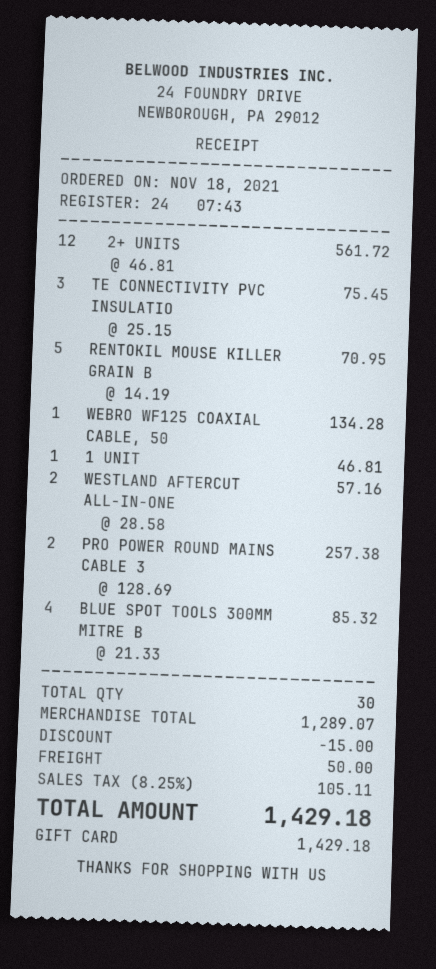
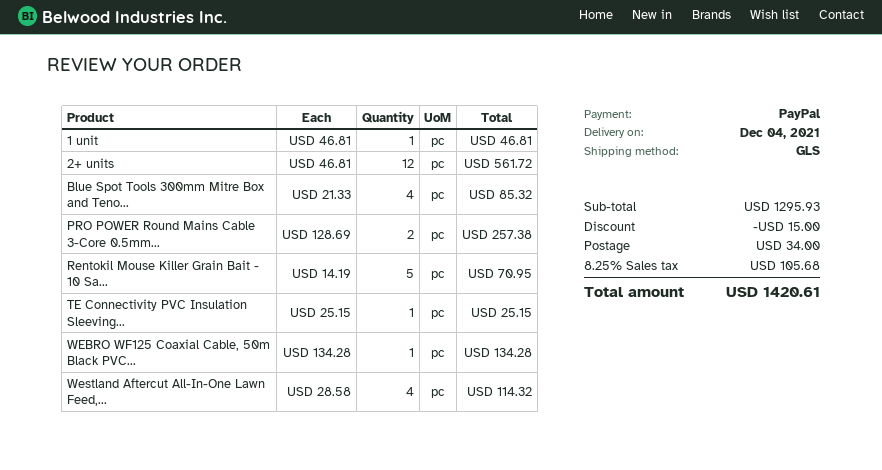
payment method: gift card -> PayPal
TE CONNECTIVITY PVC INSULATIO: 3 x 25.15 = 75.45 -> 1 x 25.15 = 25.15
WESTLAND AFTERCUT ALL-IN-ONE: 2 x 28.58 = 57.16 -> 4 x 28.58 = 114.32
subtotal: 1289.07 -> 1295.93
shipping: 50.00 -> 34.00
tax: 8.25% = 105.11 -> 8.25% = 105.68
total: 1429.18 -> 1420.61

